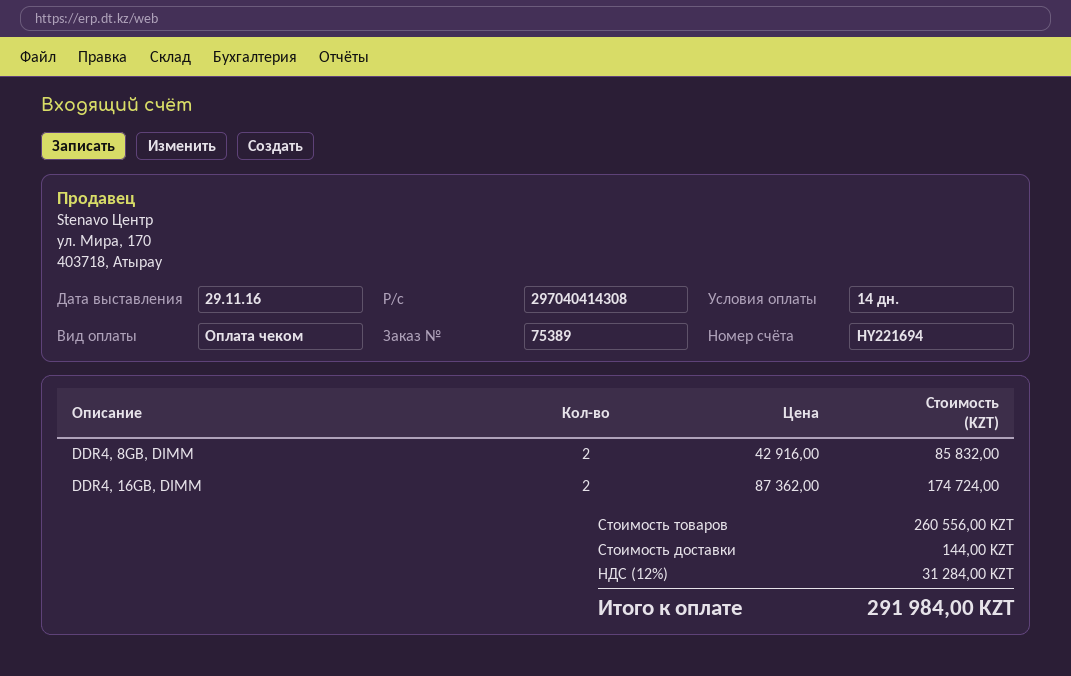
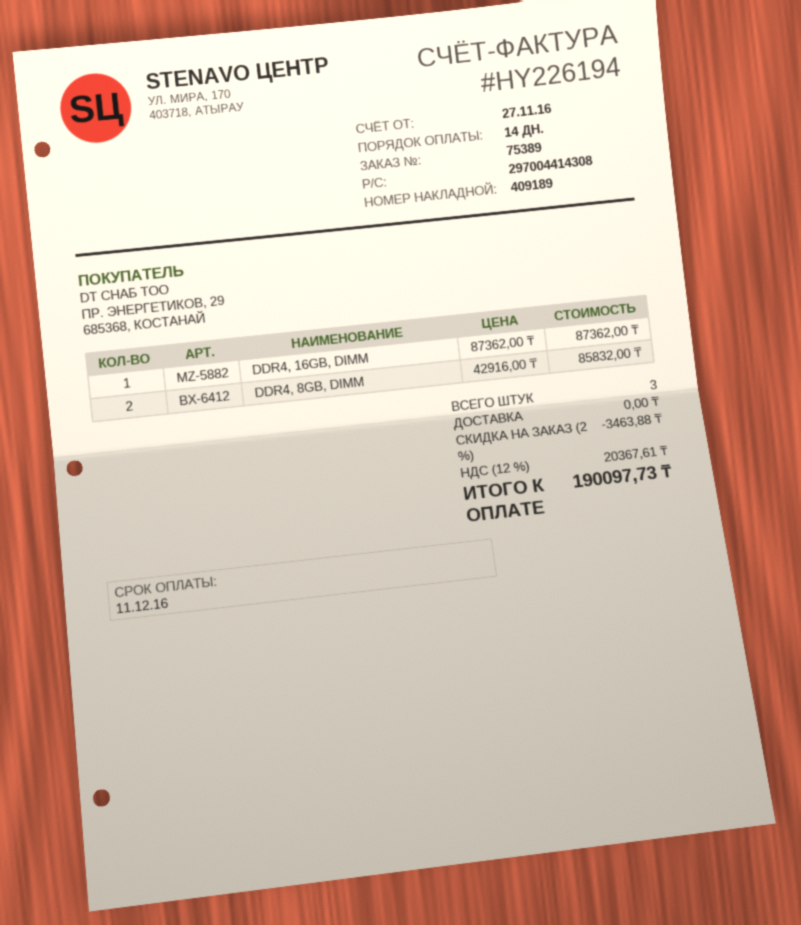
invoice number: HY221694 -> HY226194
invoice date: 2016-11-29 -> 2016-11-27
bank account: 297040414308 -> 297004414308
DDR4, 16GB, DIMM: 2 x 87362.00 = 174724.00 -> 1 x 87362.00 = 87362.00
discount: none -> 2% = 3463.88
shipping: 144.00 -> 0.00
tax: 12% = 31284.00 -> 12% = 20367.61
total: 291984.00 -> 190097.73

